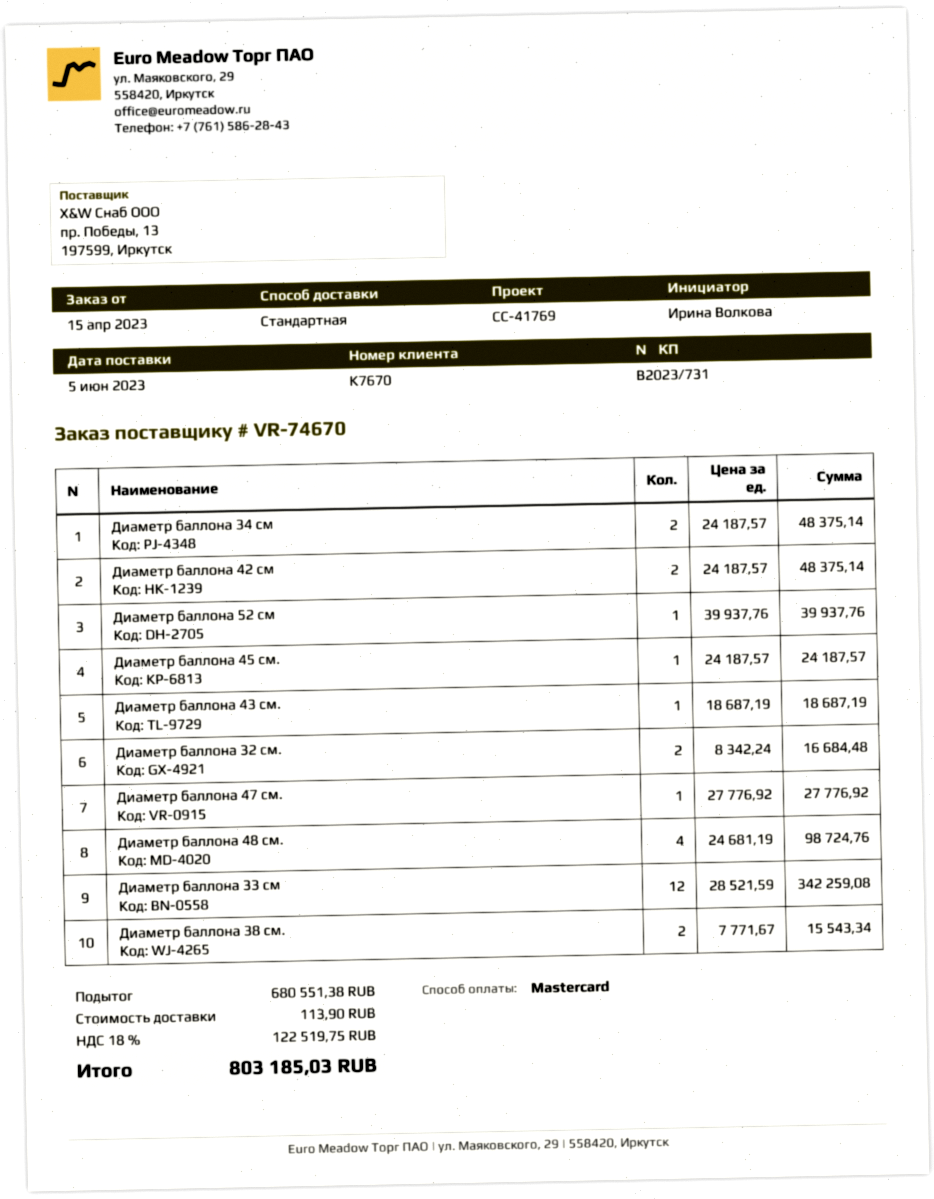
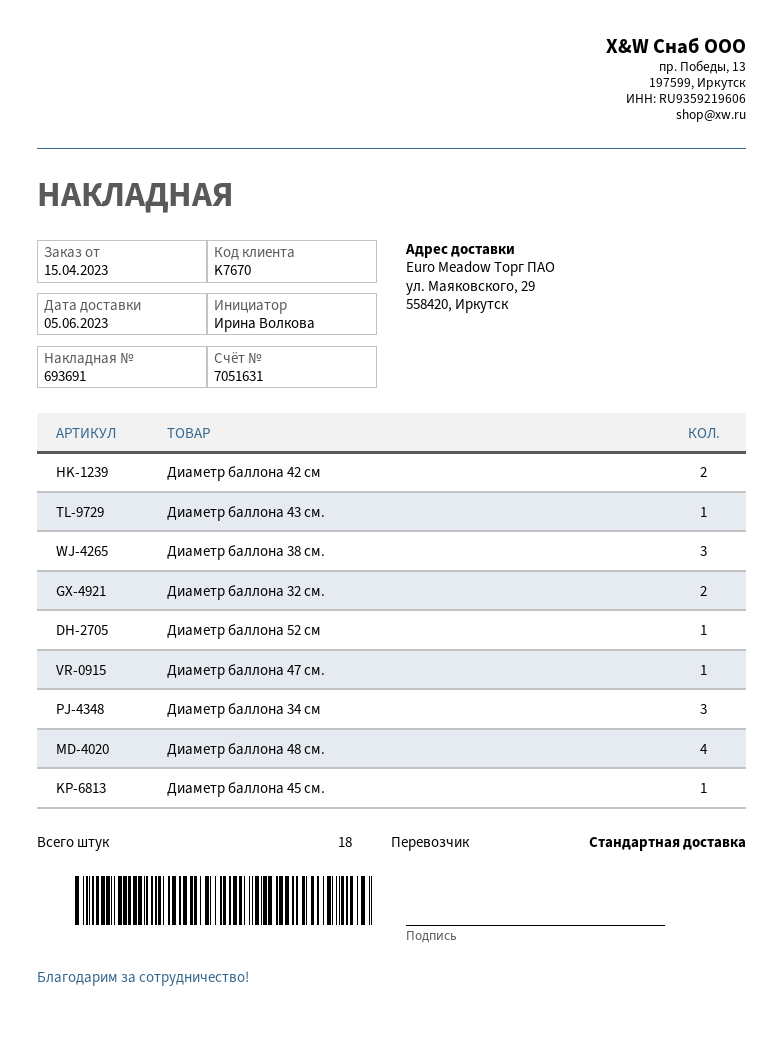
Диаметр баллона 34 см: 2 -> 3
Диаметр баллона 33 см: 12 -> none
Диаметр баллона 38 см.: 2 -> 3

